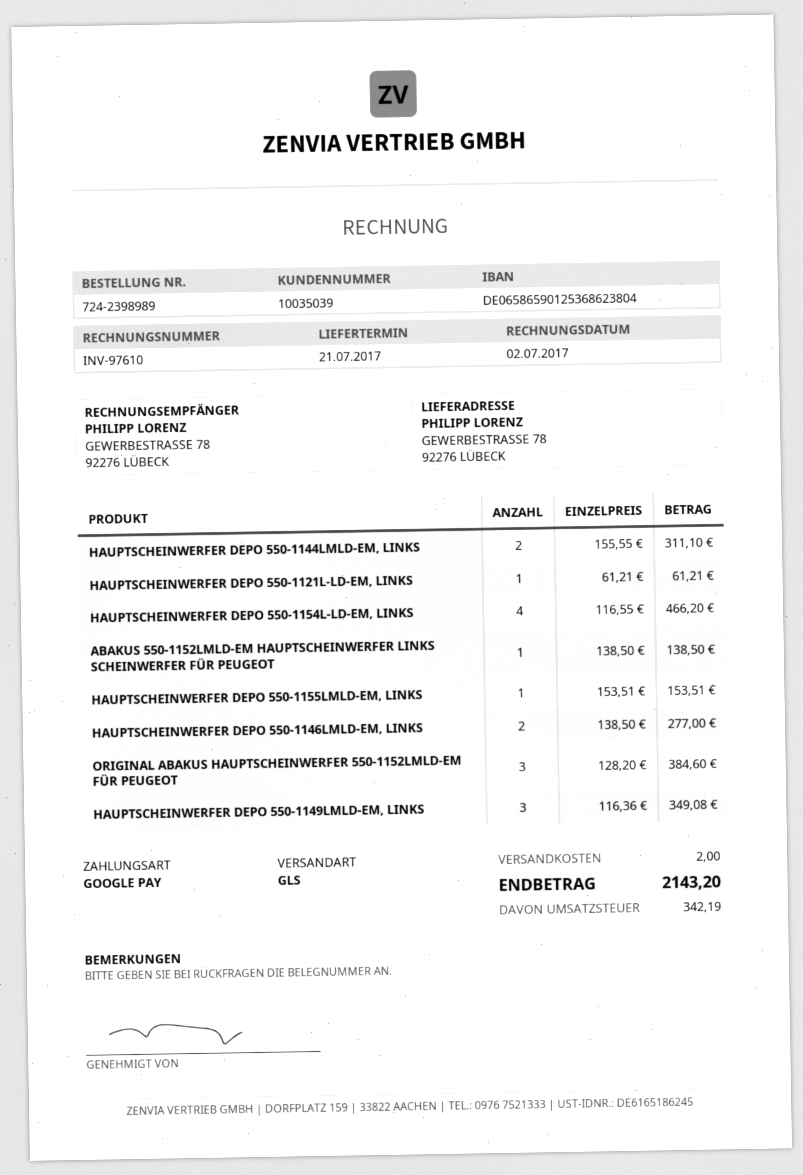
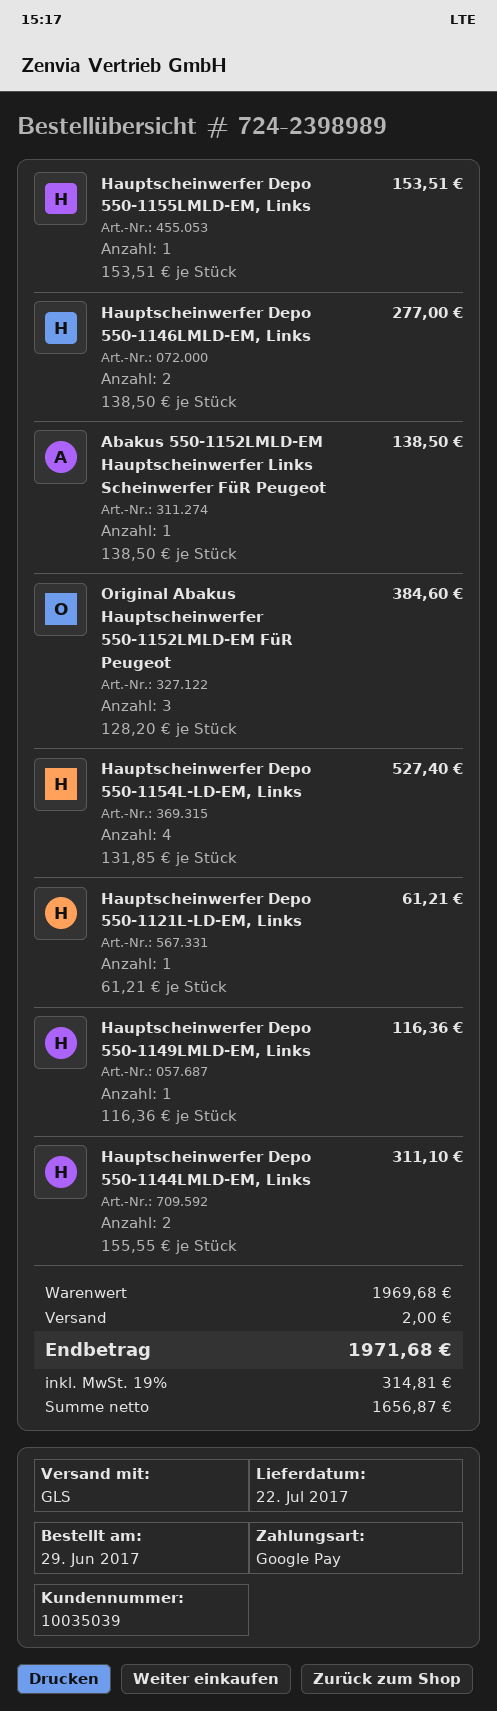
delivery date: 2017-07-21 -> 2017-07-22
HAUPTSCHEINWERFER DEPO 550-1154L-LD-EM, LINKS: 4 x 116.55 = 466.20 -> 4 x 131.85 = 527.40
HAUPTSCHEINWERFER DEPO 550-1149LMLD-EM, LINKS: 3 x 116.36 = 349.08 -> 1 x 116.36 = 116.36
tax: 342.19 -> 314.81
total: 2143.20 -> 1971.68

